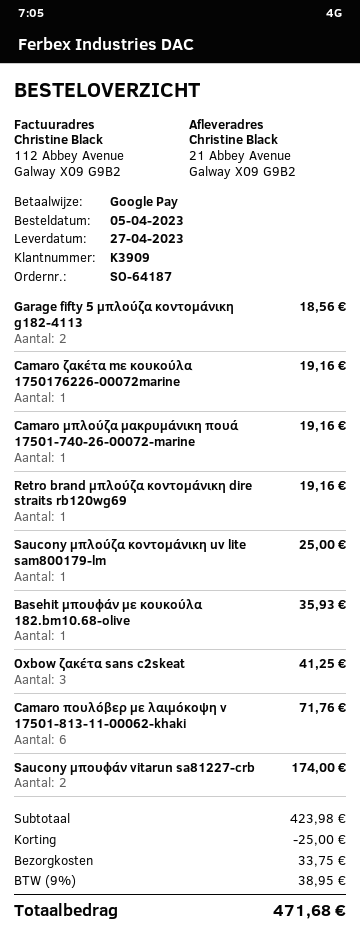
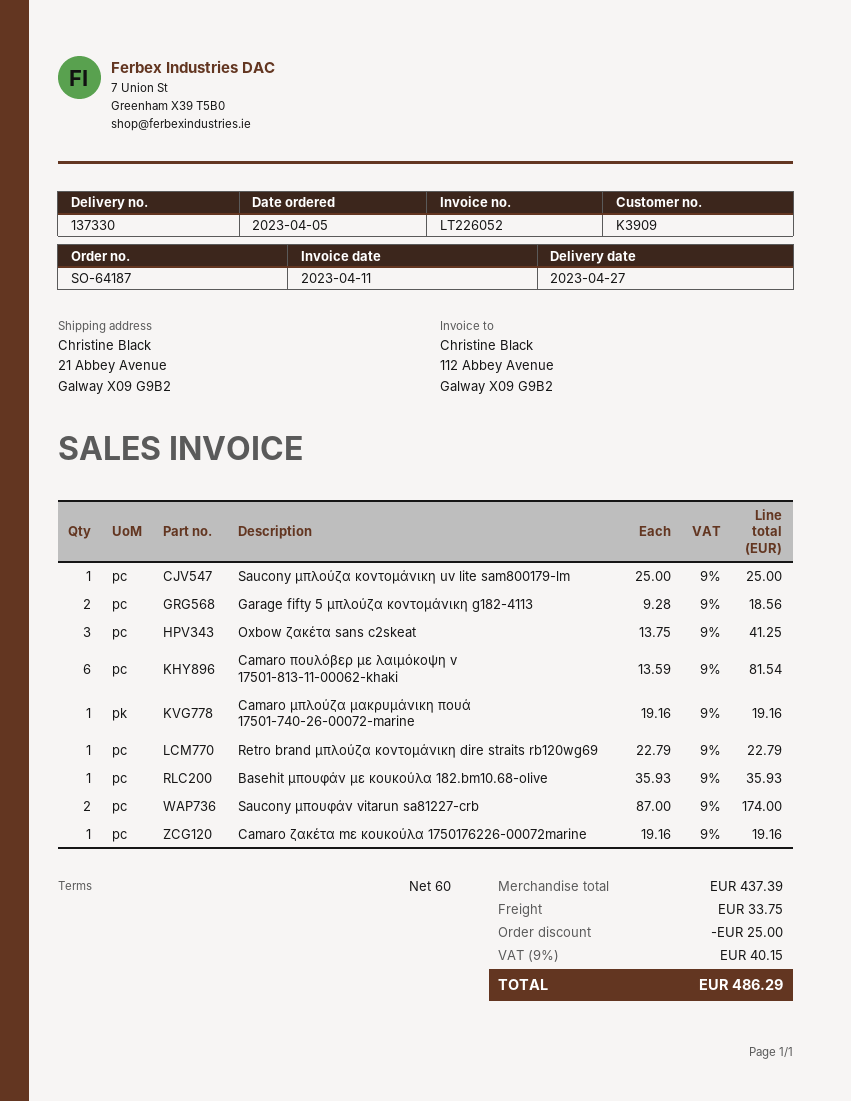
Retro brand μπλούζα κοντομάνικη dire straits rb120wg69: 1 for 19.16 -> 1 for 22.79
Camaro πουλόβερ με λαιμόκοψη v 17501-813-11-00062-khaki: 6 for 71.76 -> 6 for 81.54
subtotal: 423.98 -> 437.39
tax: 9% = 38.95 -> 9% = 40.15
total: 471.68 -> 486.29

